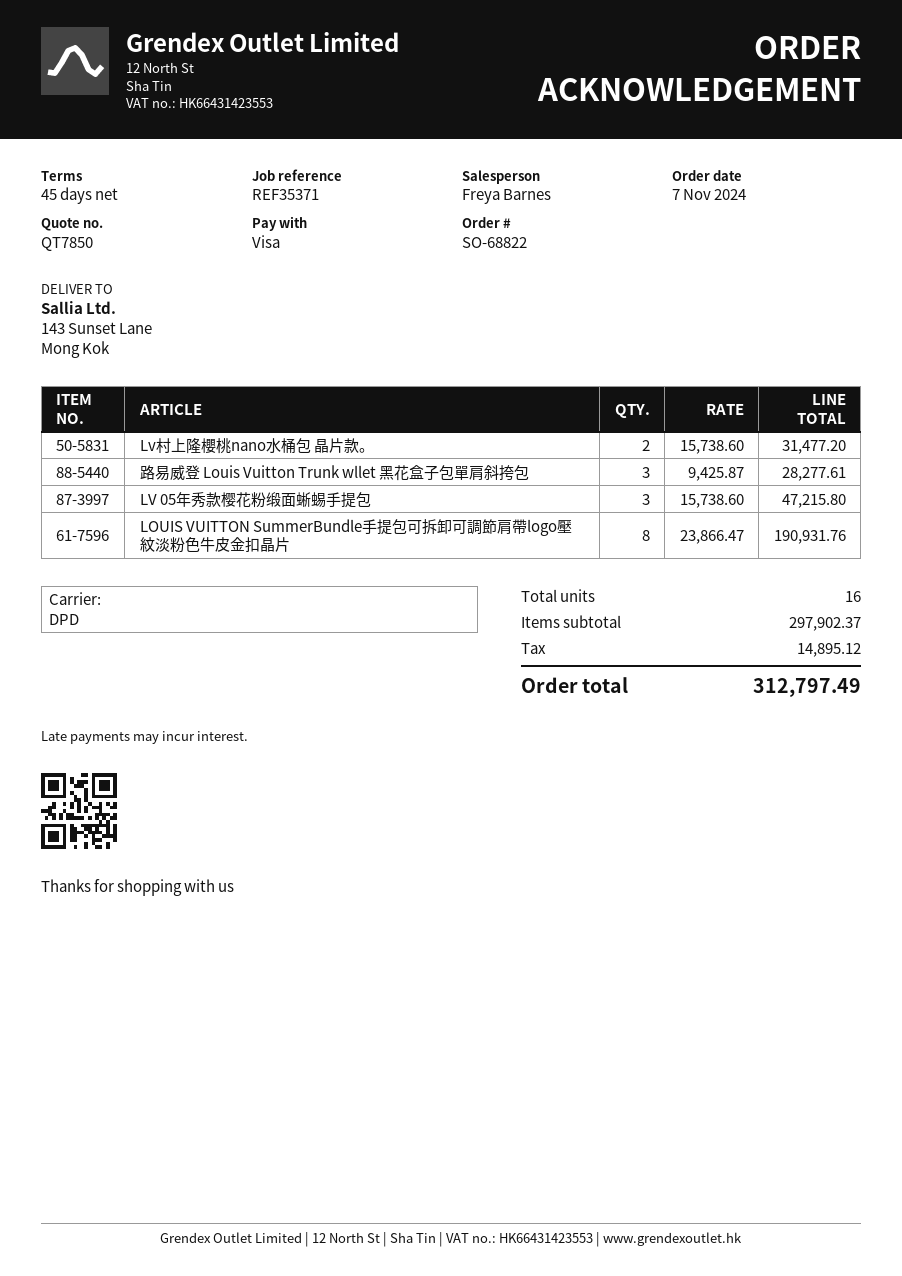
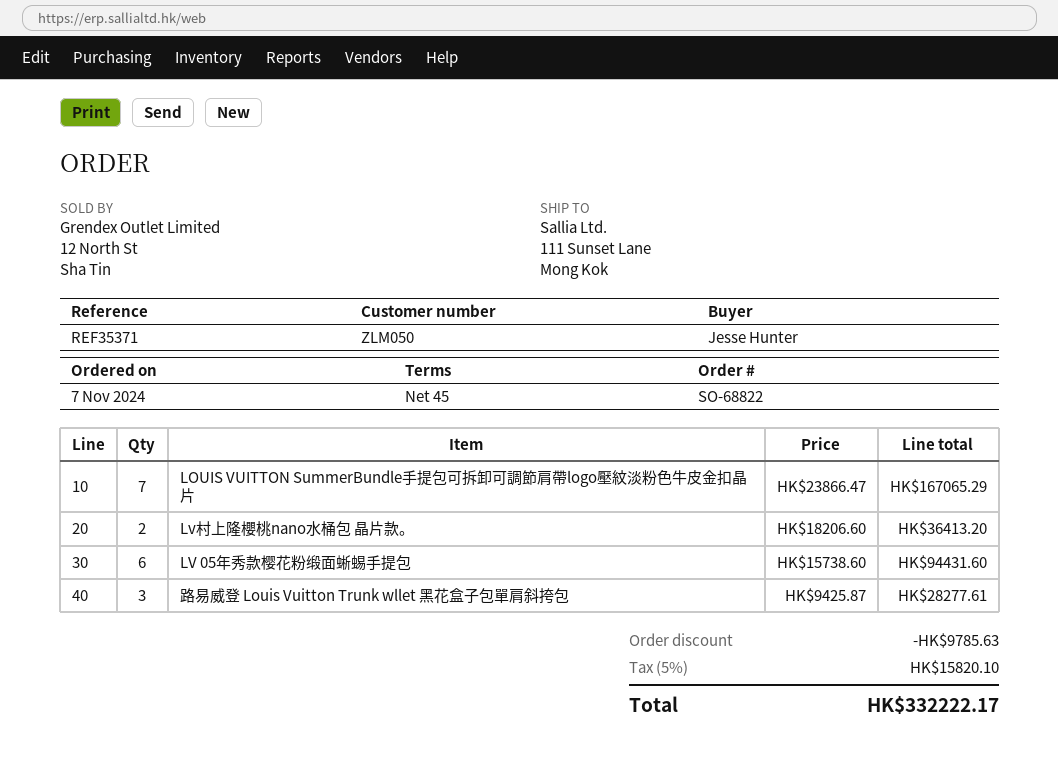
ship to: 143 Sunset Lane, Mong Kok -> 111 Sunset Lane, Mong Kok
Lv村上隆櫻桃nano水桶包 晶片款。: 2 x 15738.60 = 31477.20 -> 2 x 18206.60 = 36413.20
LV 05年秀款樱花粉缎面蜥蜴手提包: 3 x 15738.60 = 47215.80 -> 6 x 15738.60 = 94431.60
LOUIS VUITTON SummerBundle手提包可拆卸可調節肩帶logo壓紋淡粉色牛皮金扣晶片: 8 x 23866.47 = 190931.76 -> 7 x 23866.47 = 167065.29
discount: none -> 9785.63
tax: 14895.12 -> 15820.10
total: 312797.49 -> 332222.17

